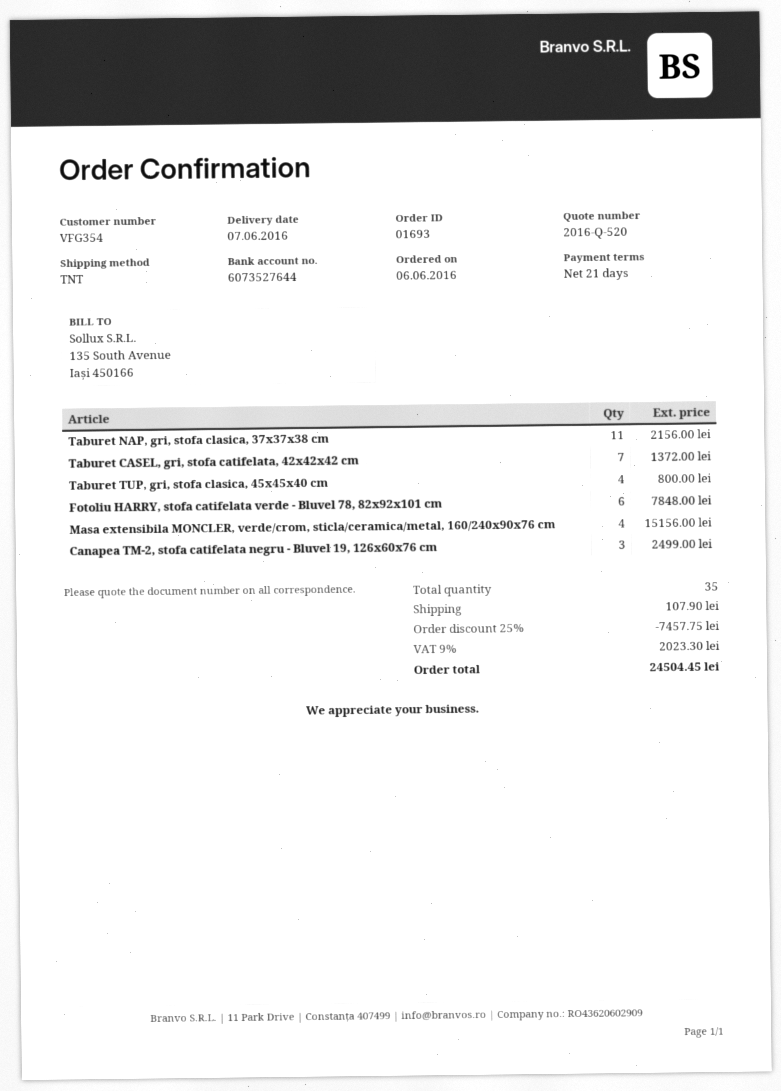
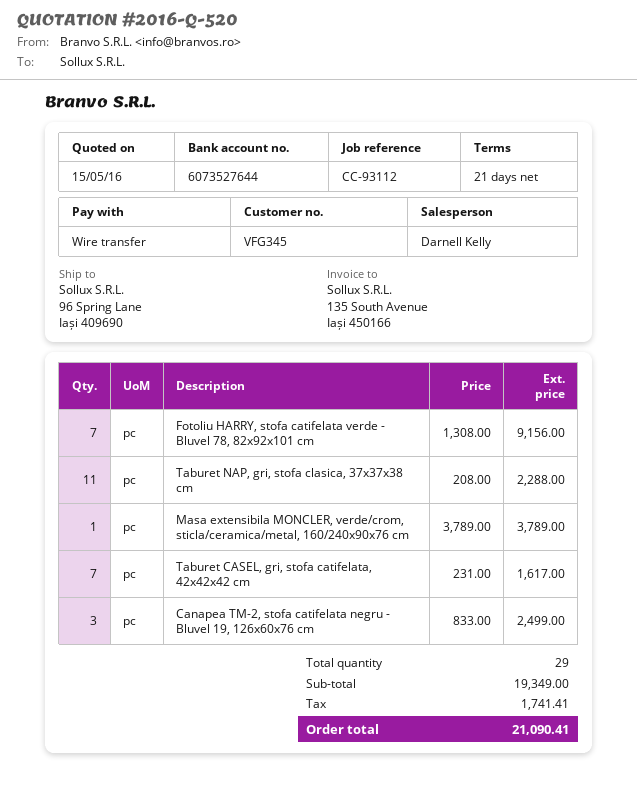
customer number: VFG354 -> VFG345
Taburet NAP, gri, stofa clasica, 37x37x38 cm: 11 for 2156.00 -> 11 for 2288.00
Taburet CASEL, gri, stofa catifelata, 42x42x42 cm: 7 for 1372.00 -> 7 for 1617.00
Taburet TUP, gri, stofa clasica, 45x45x40 cm: 4 for 800.00 -> none
Fotoliu HARRY, stofa catifelata verde - Bluvel 78, 82x92x101 cm: 6 for 7848.00 -> 7 for 9156.00
Masa extensibila MONCLER, verde/crom, sticla/ceramica/metal, 160/240x90x76 cm: 4 for 15156.00 -> 1 for 3789.00
total quantity: 35 -> 29
discount: 25% = 7457.75 -> none
shipping: 107.90 -> none
tax: 2023.30 -> 1741.41
total: 24504.45 -> 21090.41

